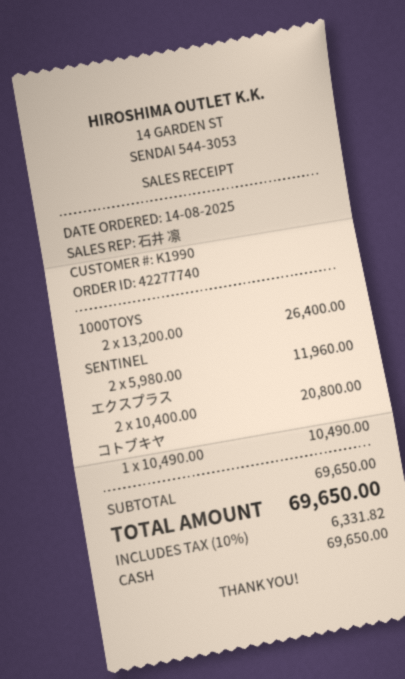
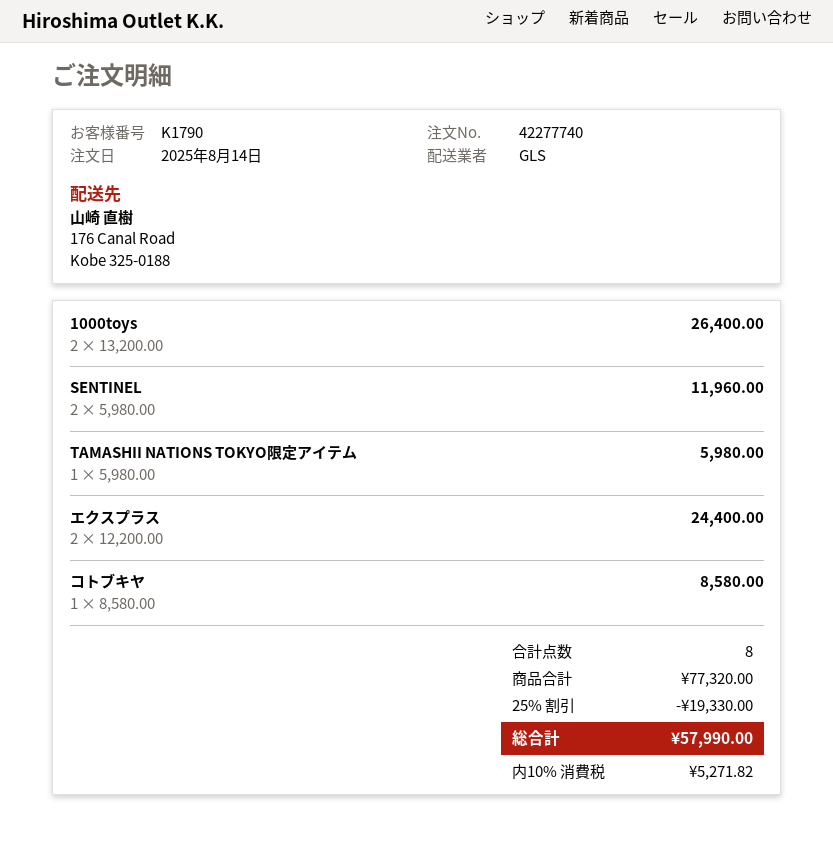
customer number: K1990 -> K1790
エクスプラス: 2 x 10400.00 = 20800.00 -> 2 x 12200.00 = 24400.00
コトブキヤ: 1 x 10490.00 = 10490.00 -> 1 x 8580.00 = 8580.00
TAMASHII NATIONS TOKYO限定アイテム: none -> 1 x 5980.00 = 5980.00
subtotal: 69650.00 -> 77320.00
discount: none -> 25% = 19330.00
tax: 10% = 6331.82 -> 10% = 5271.82
total: 69650.00 -> 57990.00

